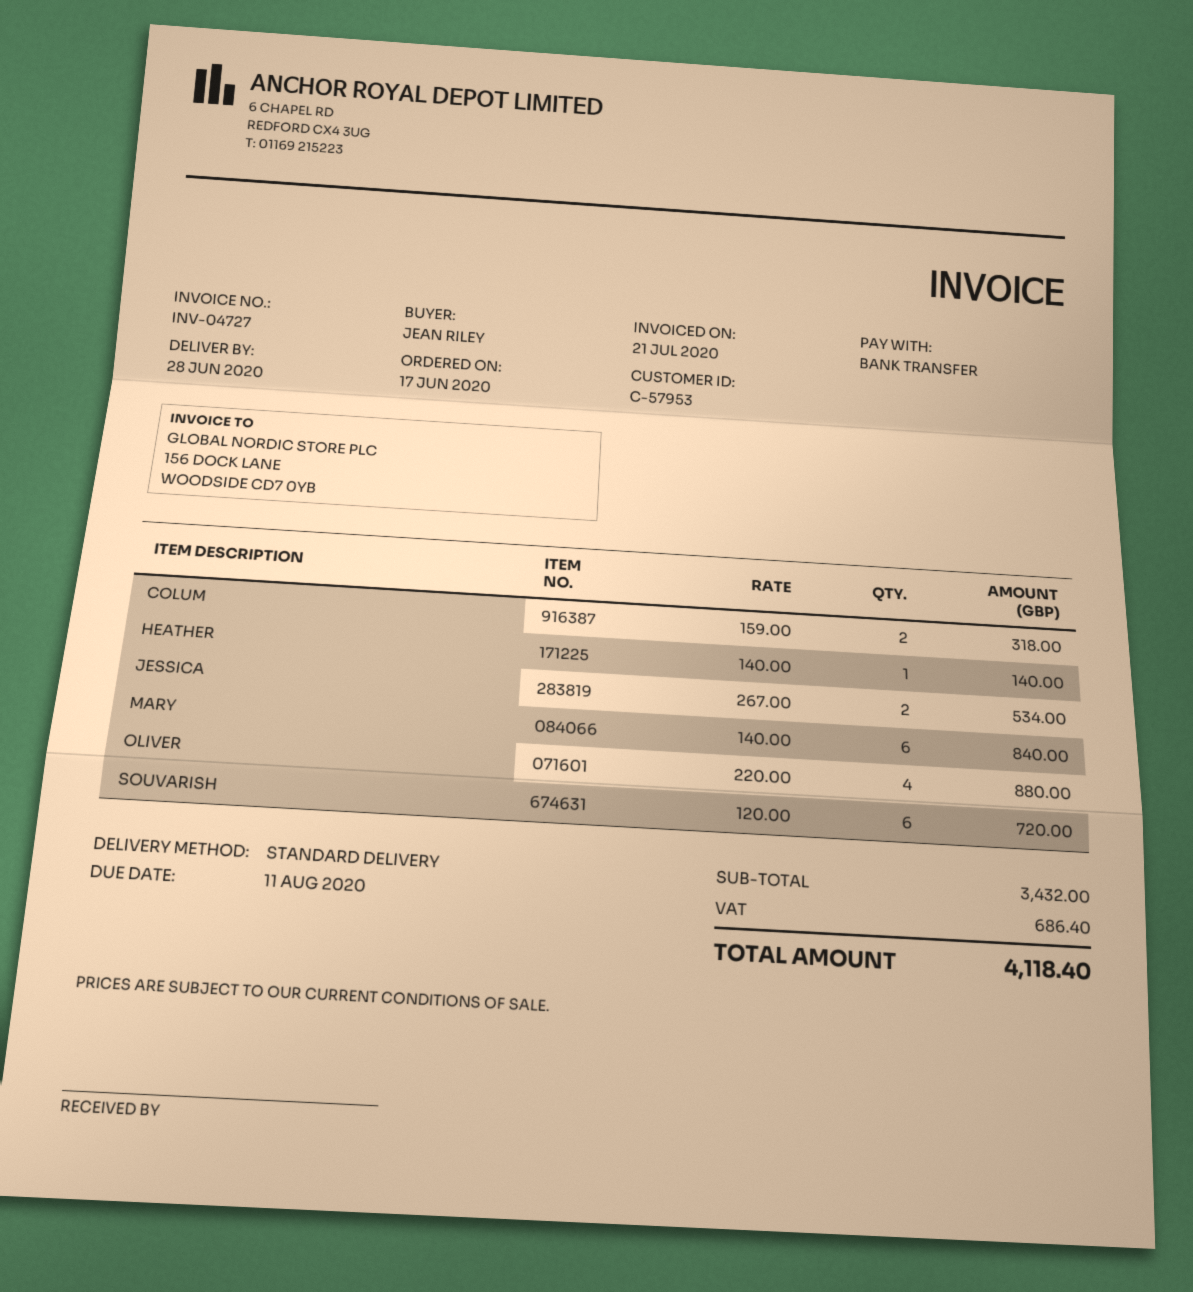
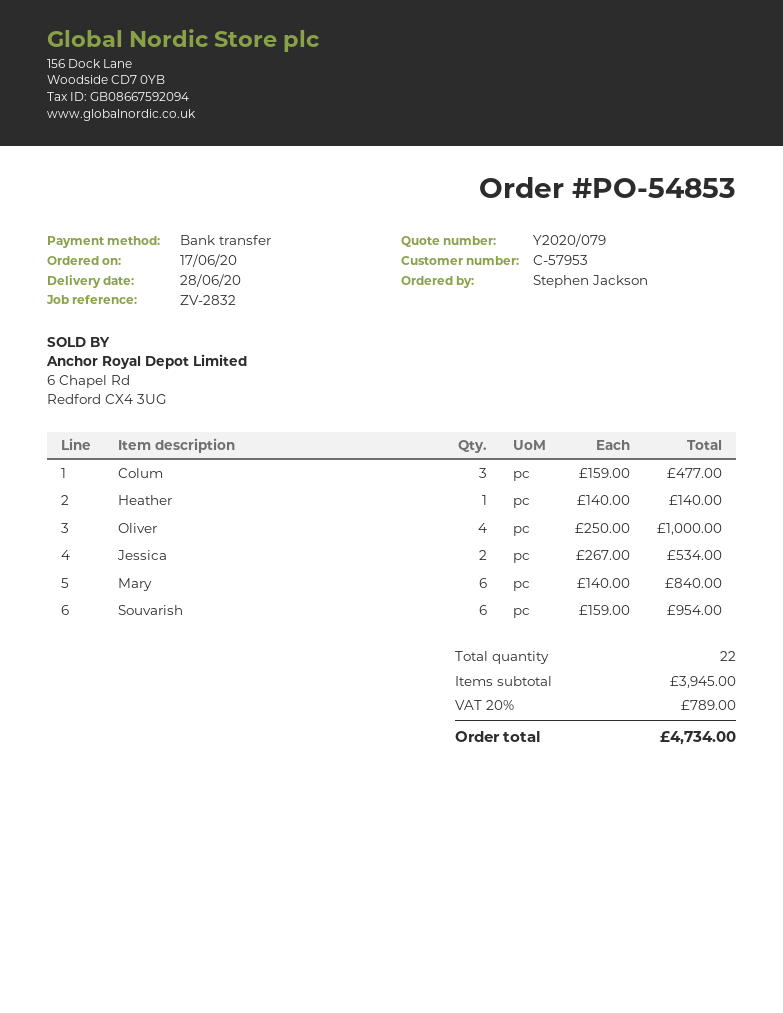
ordered by: JEAN RILEY -> Stephen Jackson
COLUM: 2 x 159.00 = 318.00 -> 3 x 159.00 = 477.00
OLIVER: 4 x 220.00 = 880.00 -> 4 x 250.00 = 1000.00
SOUVARISH: 6 x 120.00 = 720.00 -> 6 x 159.00 = 954.00
subtotal: 3432.00 -> 3945.00
tax: 686.40 -> 789.00
total: 4118.40 -> 4734.00

